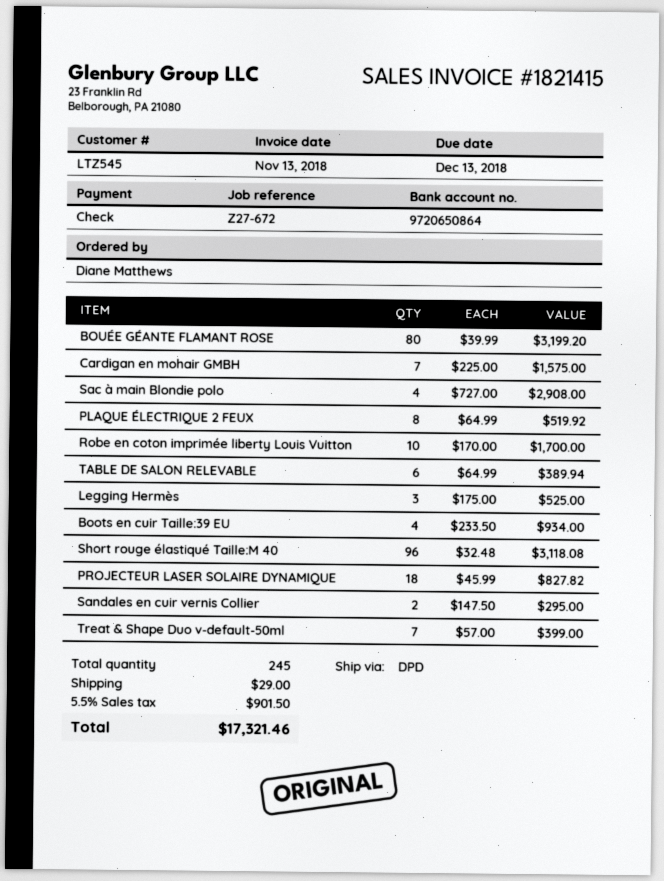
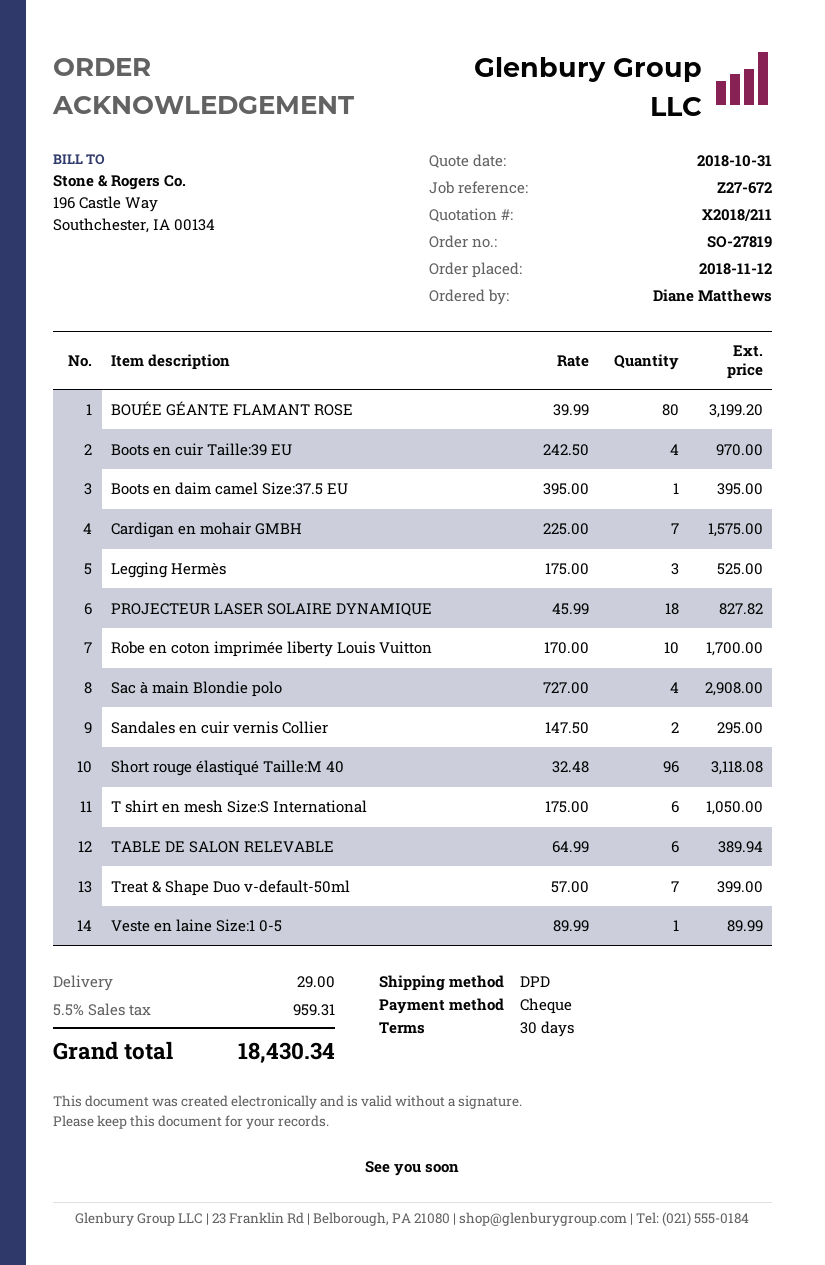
PLAQUE ÉLECTRIQUE 2 FEUX: 8 x 64.99 = 519.92 -> none
Boots en cuir Taille:39 EU: 4 x 233.50 = 934.00 -> 4 x 242.50 = 970.00
Boots en daim camel Size:37.5 EU: none -> 1 x 395.00 = 395.00
T shirt en mesh Size:S International: none -> 6 x 175.00 = 1050.00
Veste en laine Size:1 0-5: none -> 1 x 89.99 = 89.99
tax: 5.5% = 901.50 -> 5.5% = 959.31
total: 17321.46 -> 18430.34

